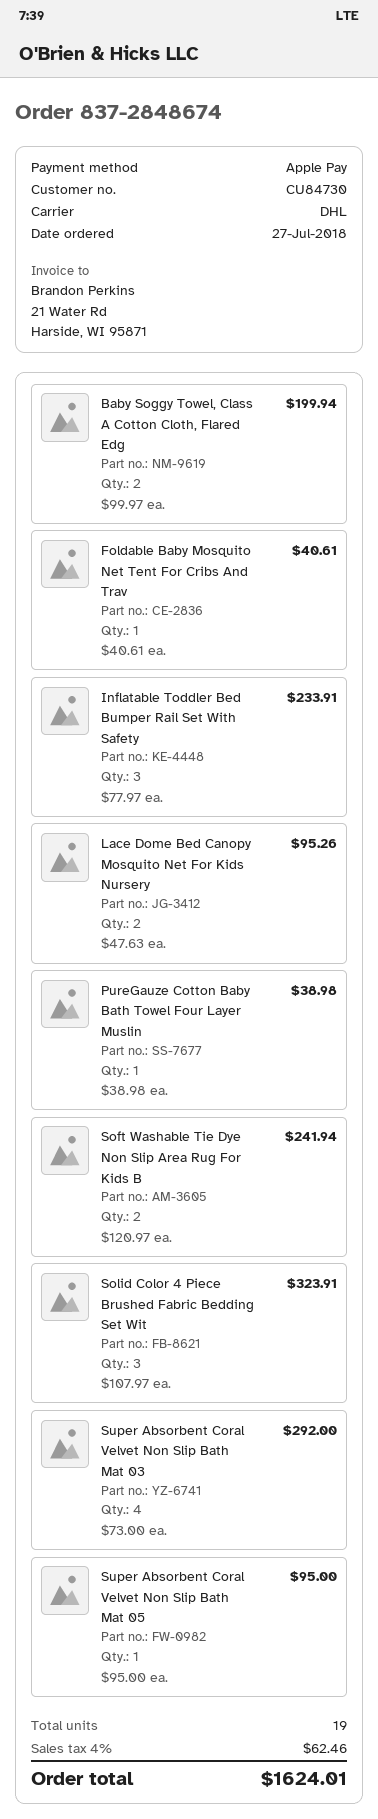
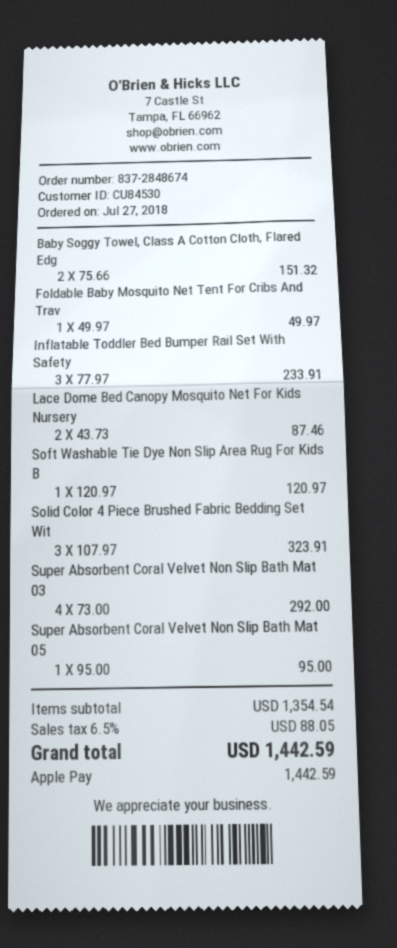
customer number: CU84730 -> CU84530
Baby Soggy Towel, Class A Cotton Cloth, Flared Edg: 2 x 99.97 = 199.94 -> 2 x 75.66 = 151.32
Foldable Baby Mosquito Net Tent For Cribs And Trav: 1 x 40.61 = 40.61 -> 1 x 49.97 = 49.97
Lace Dome Bed Canopy Mosquito Net For Kids Nursery: 2 x 47.63 = 95.26 -> 2 x 43.73 = 87.46
PureGauze Cotton Baby Bath Towel Four Layer Muslin: 1 x 38.98 = 38.98 -> none
Soft Washable Tie Dye Non Slip Area Rug For Kids B: 2 x 120.97 = 241.94 -> 1 x 120.97 = 120.97
tax: 4% = 62.46 -> 6.5% = 88.05
total: 1624.01 -> 1442.59

